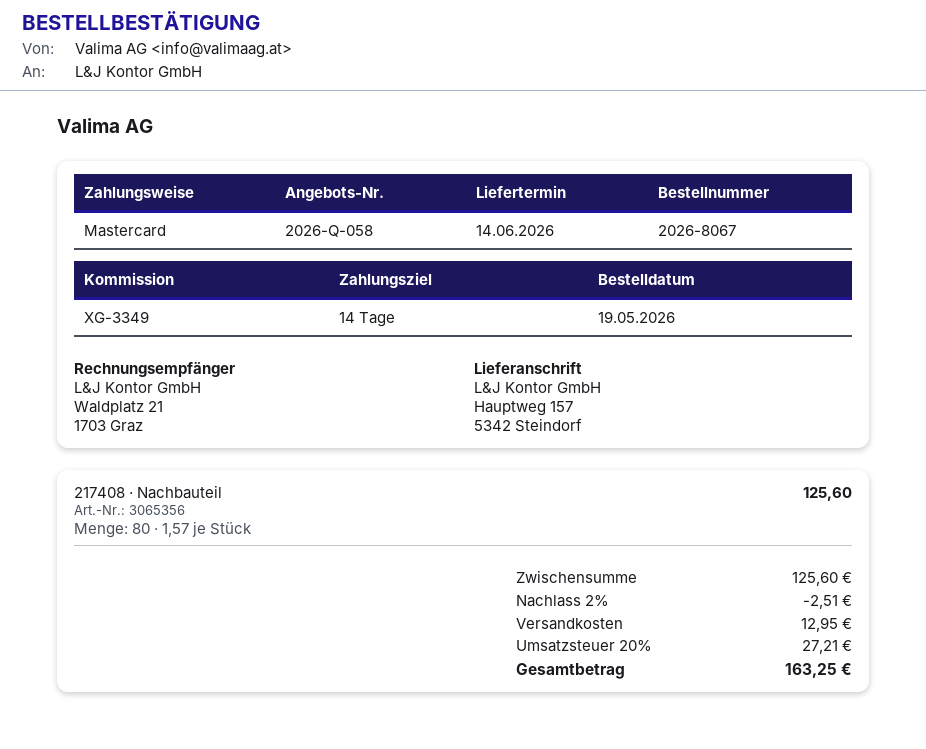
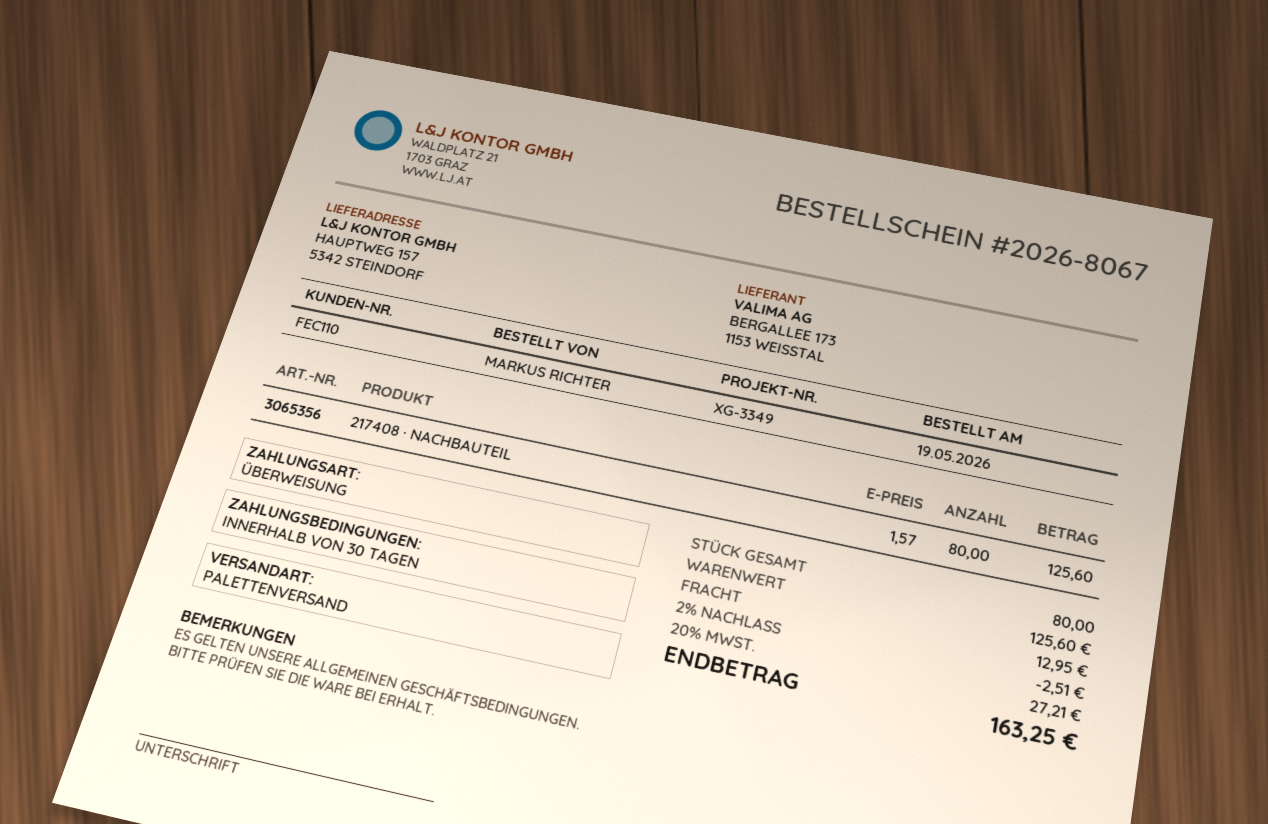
payment terms: 14 days -> 30 days
payment method: Mastercard -> bank transfer

